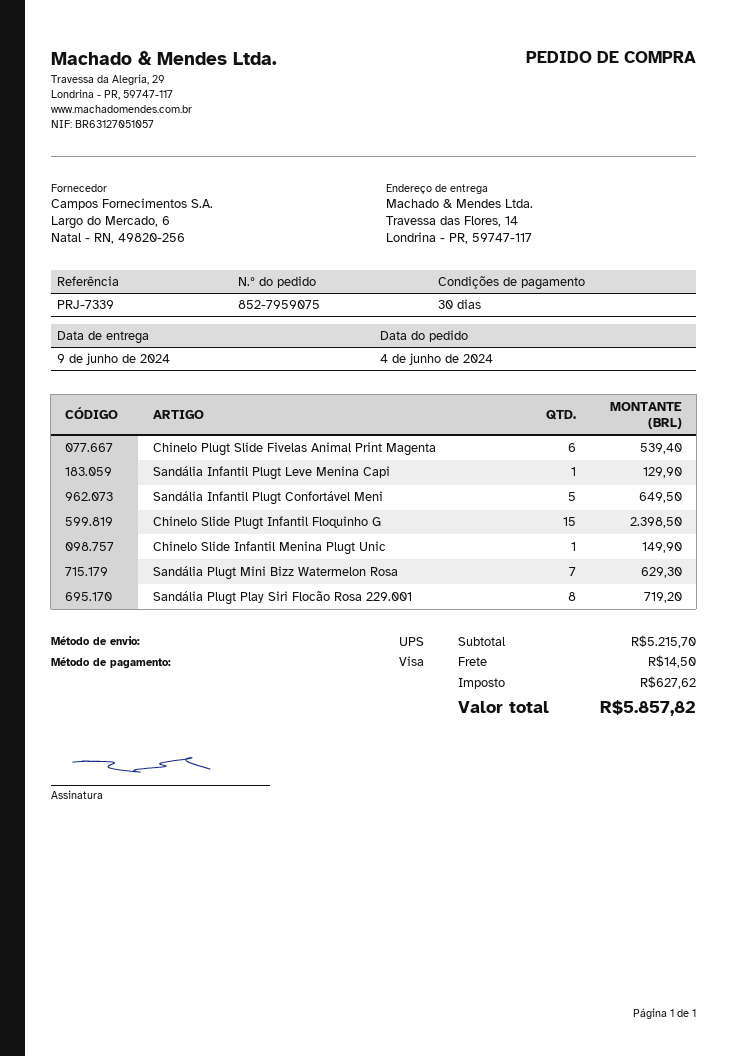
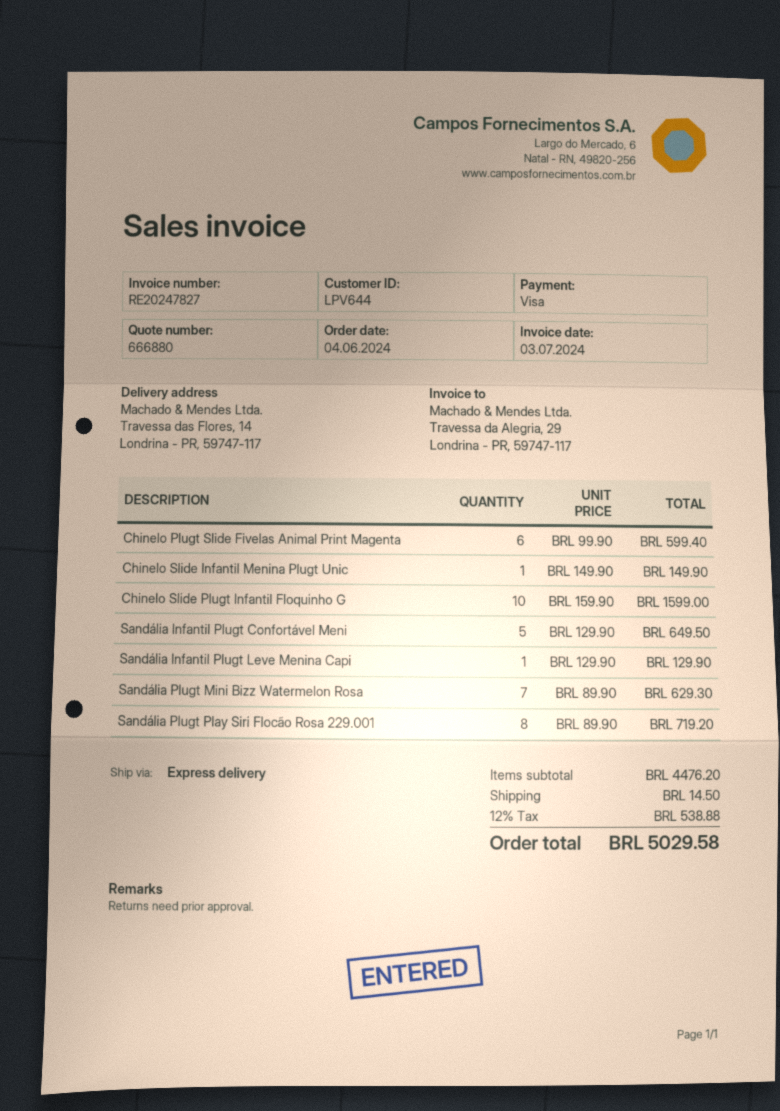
shipping method: UPS -> express
Chinelo Plugt Slide Fivelas Animal Print Magenta: 6 for 539.40 -> 6 for 599.40
Chinelo Slide Plugt Infantil Floquinho G: 15 for 2398.50 -> 10 for 1599.00
subtotal: 5215.70 -> 4476.20
tax: 627.62 -> 538.88
total: 5857.82 -> 5029.58

